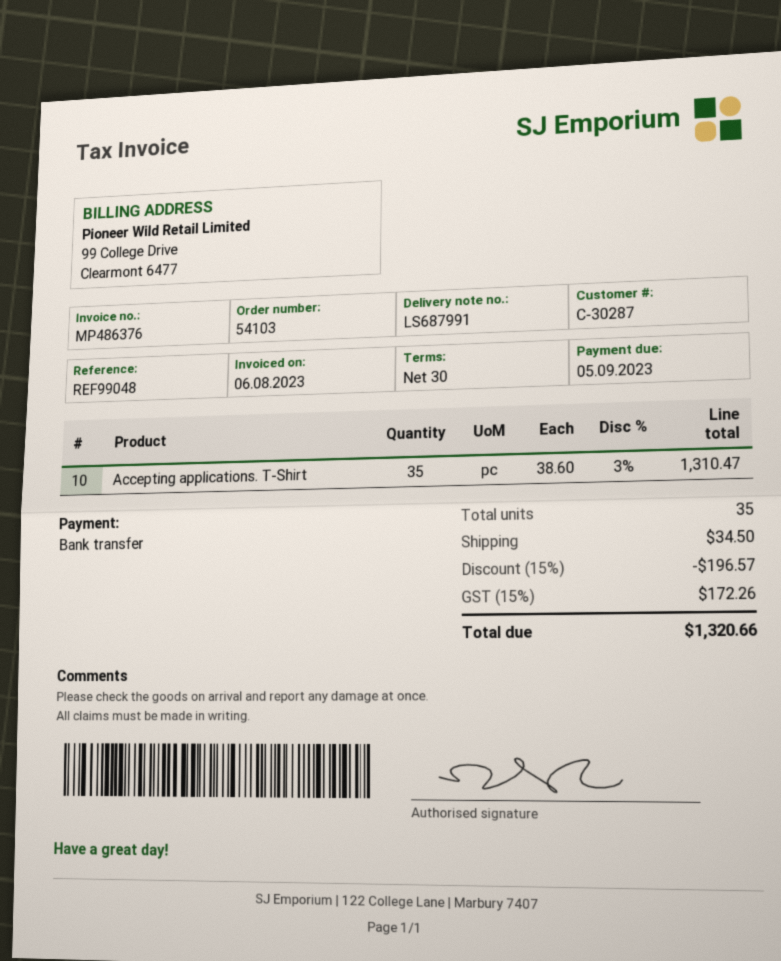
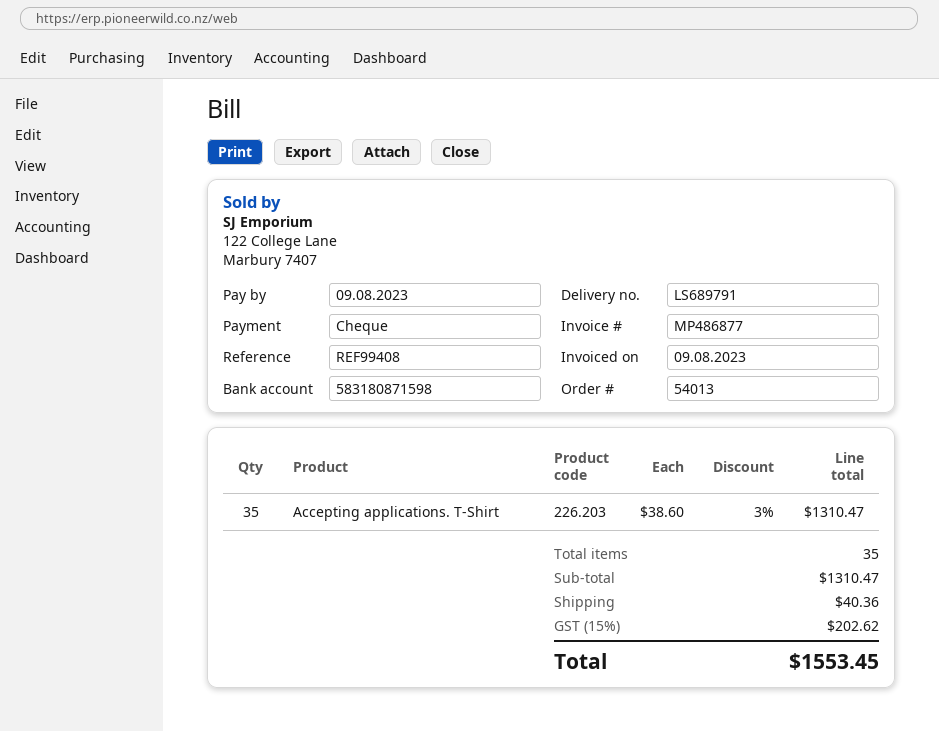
order number: 54103 -> 54013
delivery note number: LS687991 -> LS689791
invoice number: MP486376 -> MP486877
invoice date: 2023-08-06 -> 2023-08-09
due date: 2023-09-05 -> 2023-08-09
reference: REF99048 -> REF99408
payment method: bank transfer -> cheque
discount: 15% = 196.57 -> none
shipping: 34.50 -> 40.36
tax: 15% = 172.26 -> 15% = 202.62
total: 1320.66 -> 1553.45

